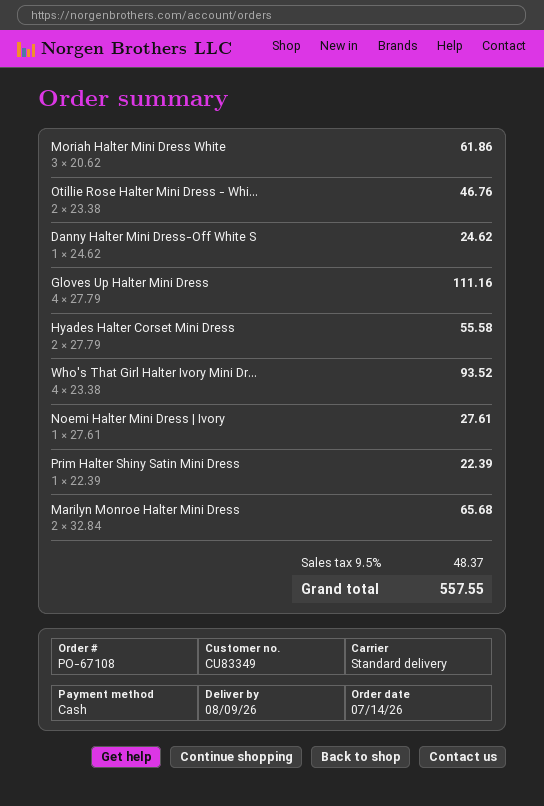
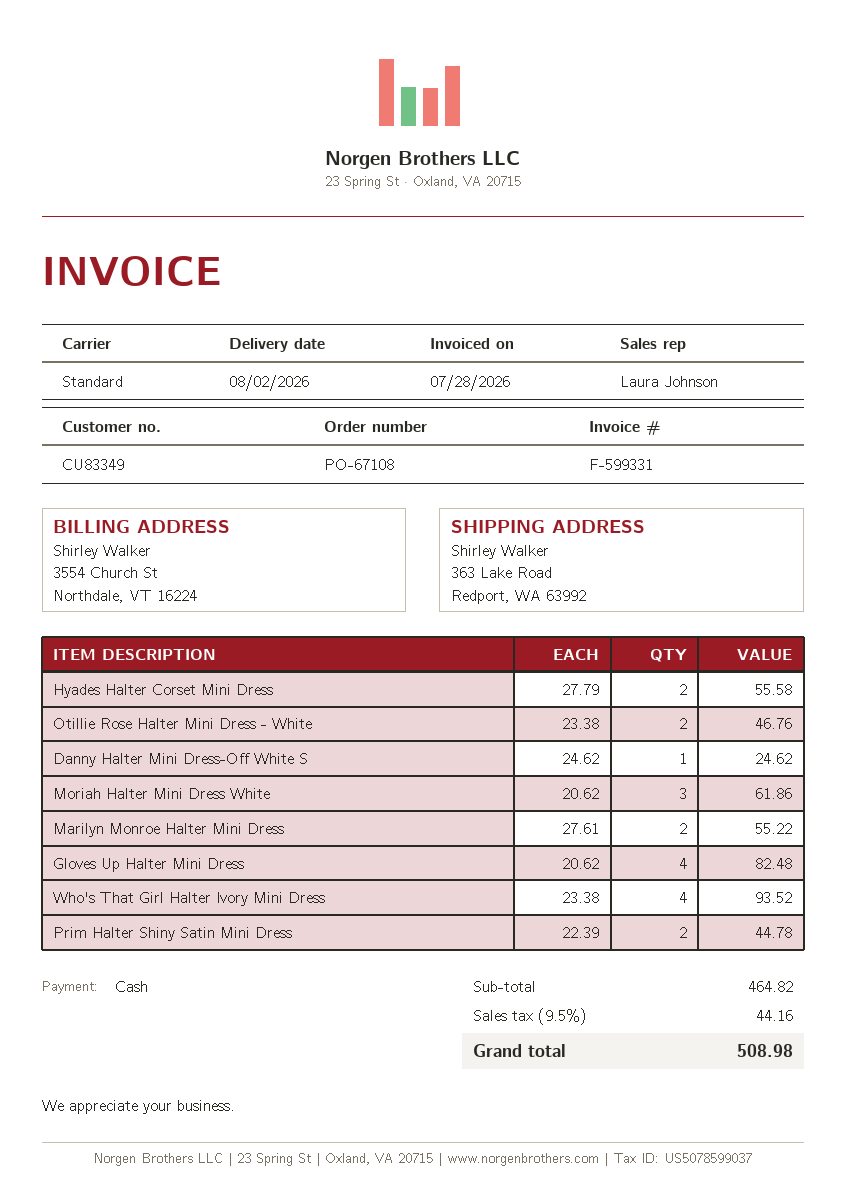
delivery date: 2026-08-09 -> 2026-08-02
Gloves Up Halter Mini Dress: 4 x 27.79 = 111.16 -> 4 x 20.62 = 82.48
Noemi Halter Mini Dress | Ivory: 1 x 27.61 = 27.61 -> none
Prim Halter Shiny Satin Mini Dress: 1 x 22.39 = 22.39 -> 2 x 22.39 = 44.78
Marilyn Monroe Halter Mini Dress: 2 x 32.84 = 65.68 -> 2 x 27.61 = 55.22
tax: 9.5% = 48.37 -> 9.5% = 44.16
total: 557.55 -> 508.98

